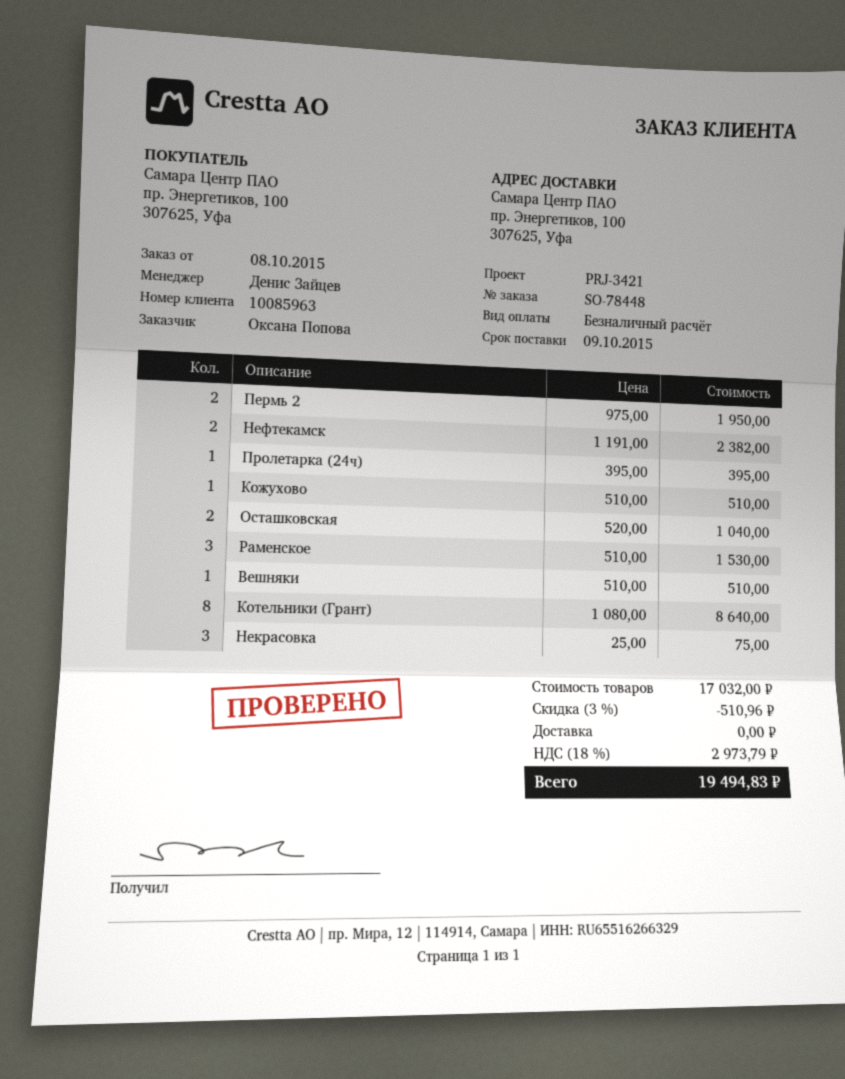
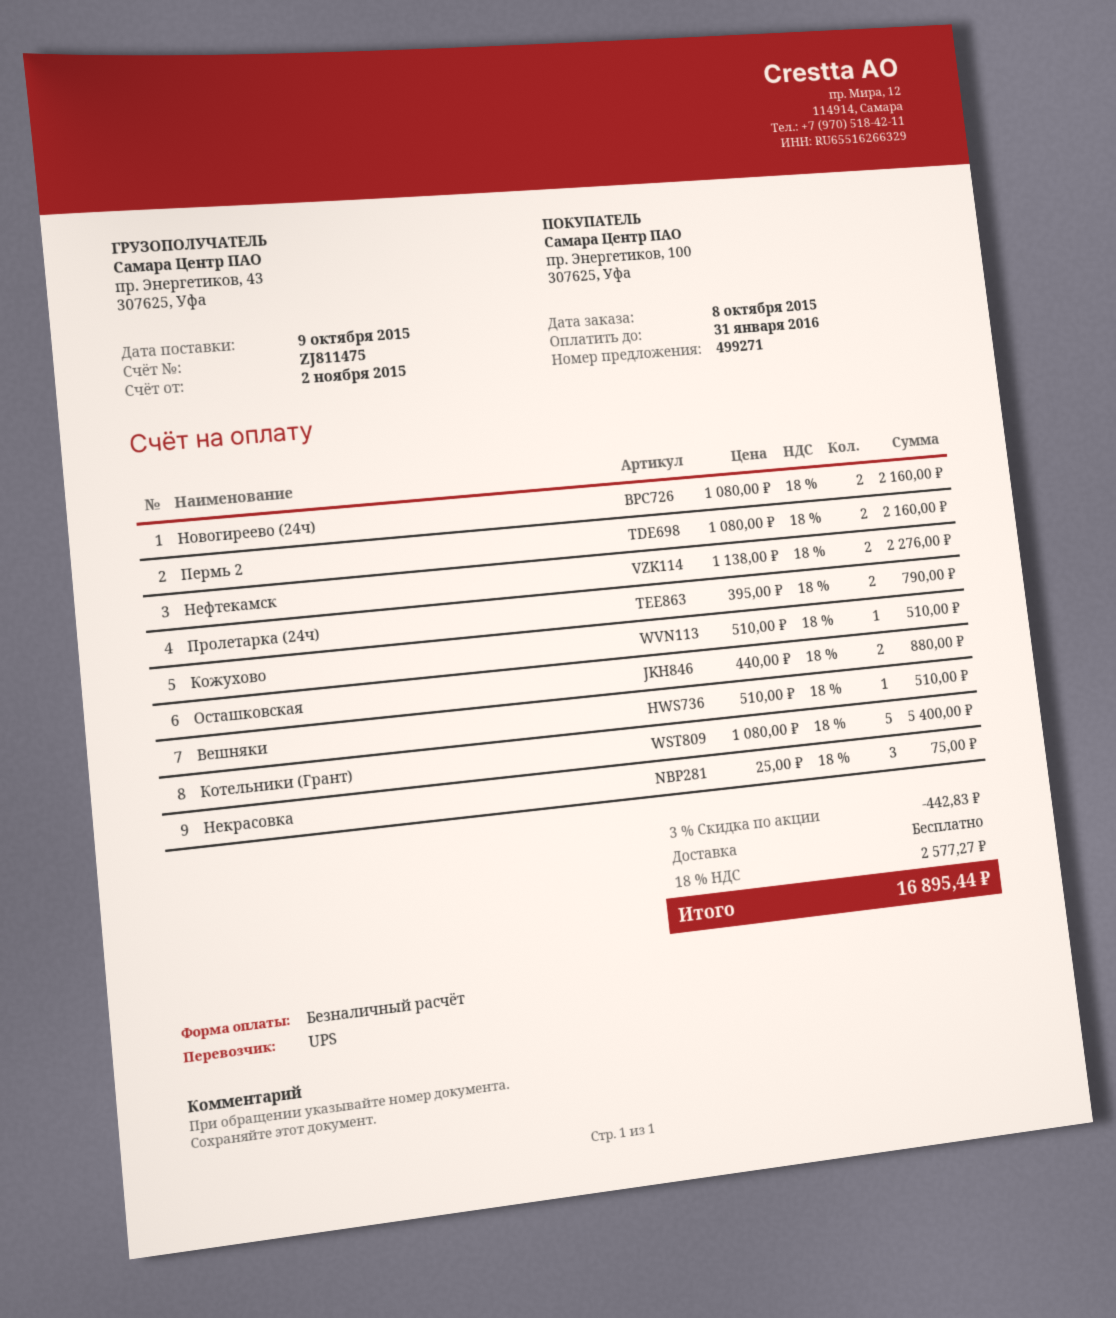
ship to: пр. Энергетиков, 100, 307625, Уфа -> пр. Энергетиков, 43, 307625, Уфа
Пермь 2: 2 x 975.00 = 1950.00 -> 2 x 1080.00 = 2160.00
Нефтекамск: 2 x 1191.00 = 2382.00 -> 2 x 1138.00 = 2276.00
Пролетарка (24ч): 1 x 395.00 = 395.00 -> 2 x 395.00 = 790.00
Осташковская: 2 x 520.00 = 1040.00 -> 2 x 440.00 = 880.00
Раменское: 3 x 510.00 = 1530.00 -> none
Котельники (Грант): 8 x 1080.00 = 8640.00 -> 5 x 1080.00 = 5400.00
Новогиреево (24ч): none -> 2 x 1080.00 = 2160.00
discount: 3% = 510.96 -> 3% = 442.83
tax: 18% = 2973.79 -> 18% = 2577.27
total: 19494.83 -> 16895.44

